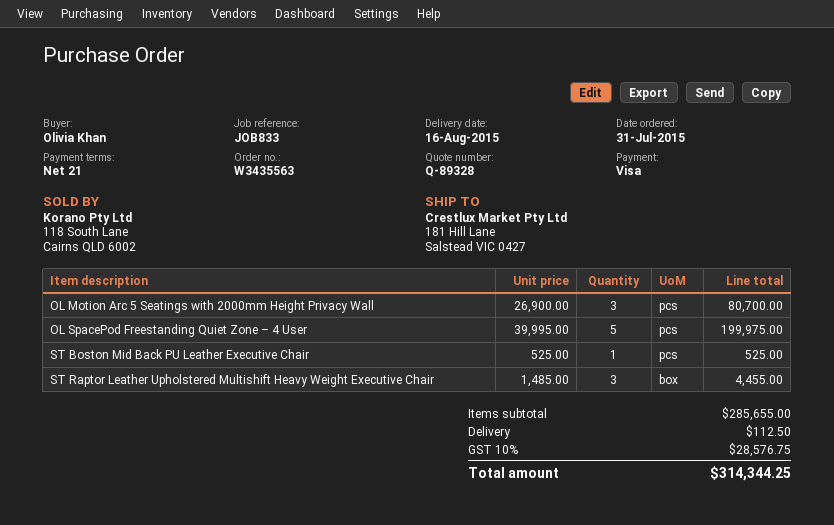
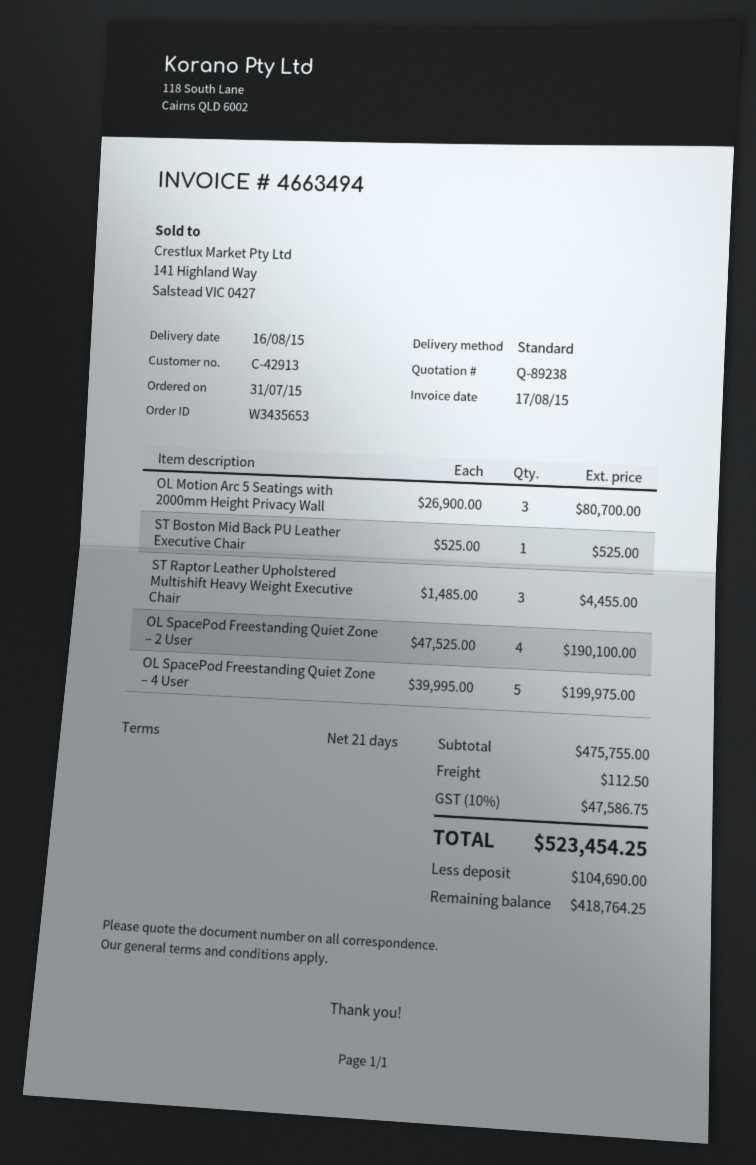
quote number: Q-89328 -> Q-89238
order number: W3435563 -> W3435653
OL SpacePod Freestanding Quiet Zone – 2 User: none -> 4 x 47525.00 = 190100.00
subtotal: 285655.00 -> 475755.00
tax: 10% = 28576.75 -> 10% = 47586.75
total: 314344.25 -> 523454.25

